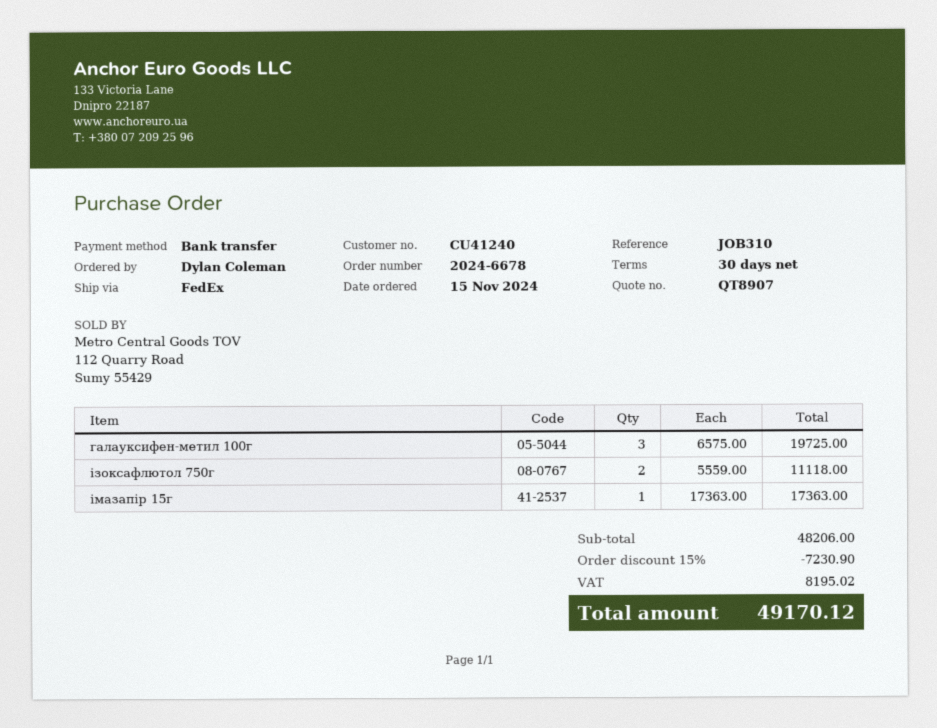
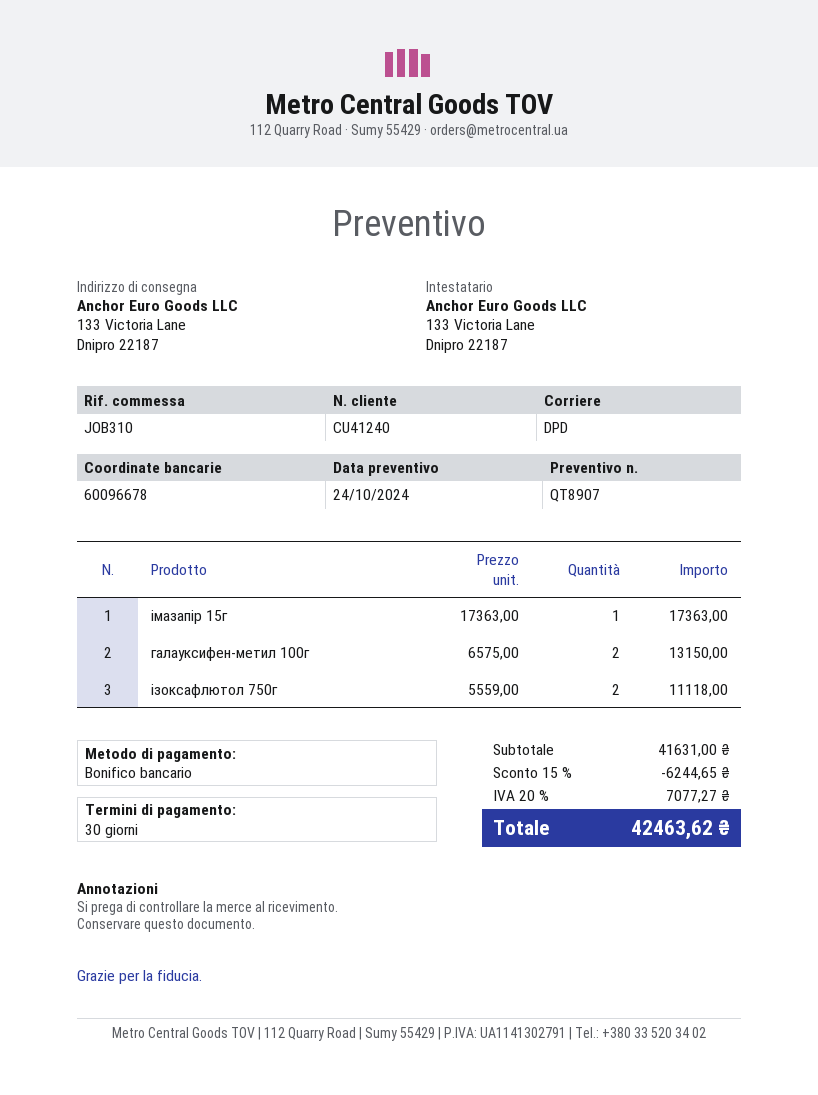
shipping method: FedEx -> DPD
галауксифен-метил 100г: 3 x 6575.00 = 19725.00 -> 2 x 6575.00 = 13150.00
subtotal: 48206.00 -> 41631.00
discount: 15% = 7230.90 -> 15% = 6244.65
tax: 8195.02 -> 7077.27
total: 49170.12 -> 42463.62

